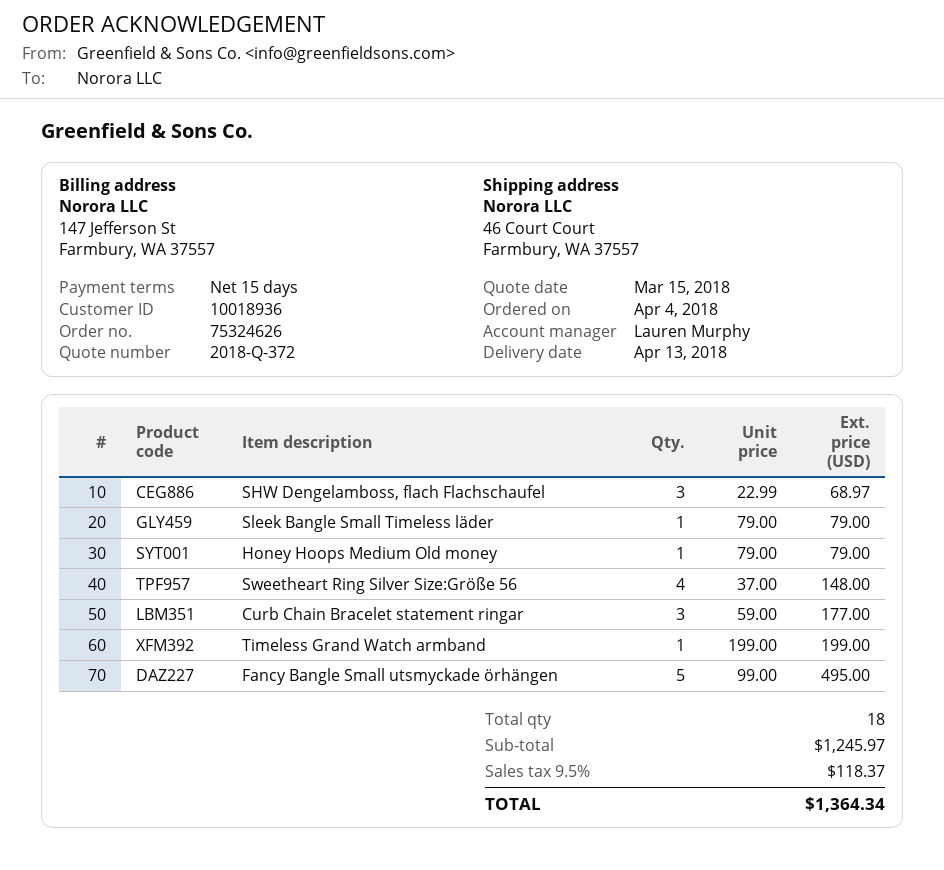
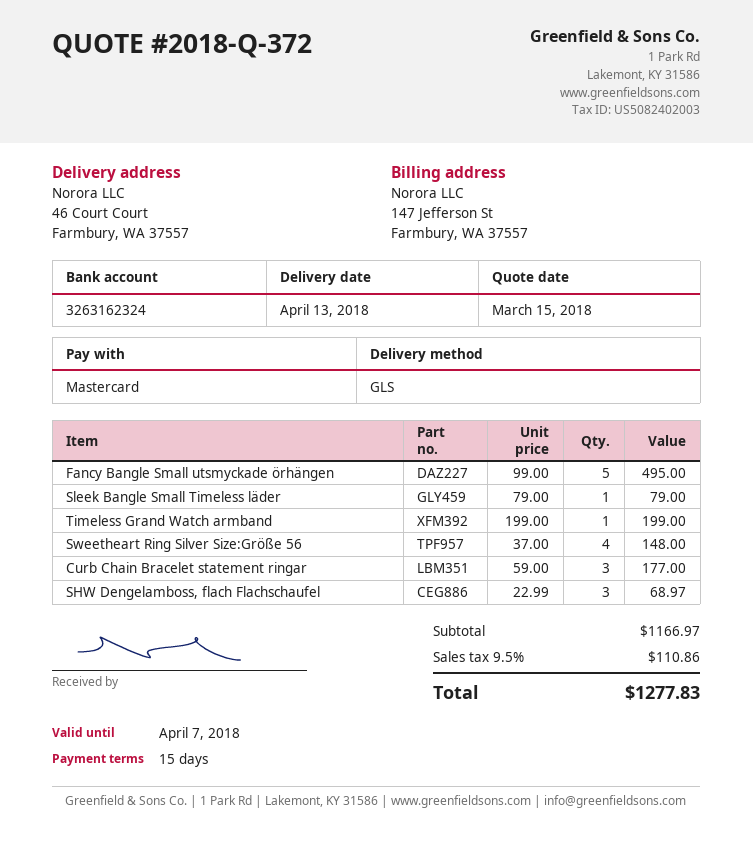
Honey Hoops Medium Old money: 1 x 79.00 = 79.00 -> none
subtotal: 1245.97 -> 1166.97
tax: 9.5% = 118.37 -> 9.5% = 110.86
total: 1364.34 -> 1277.83

